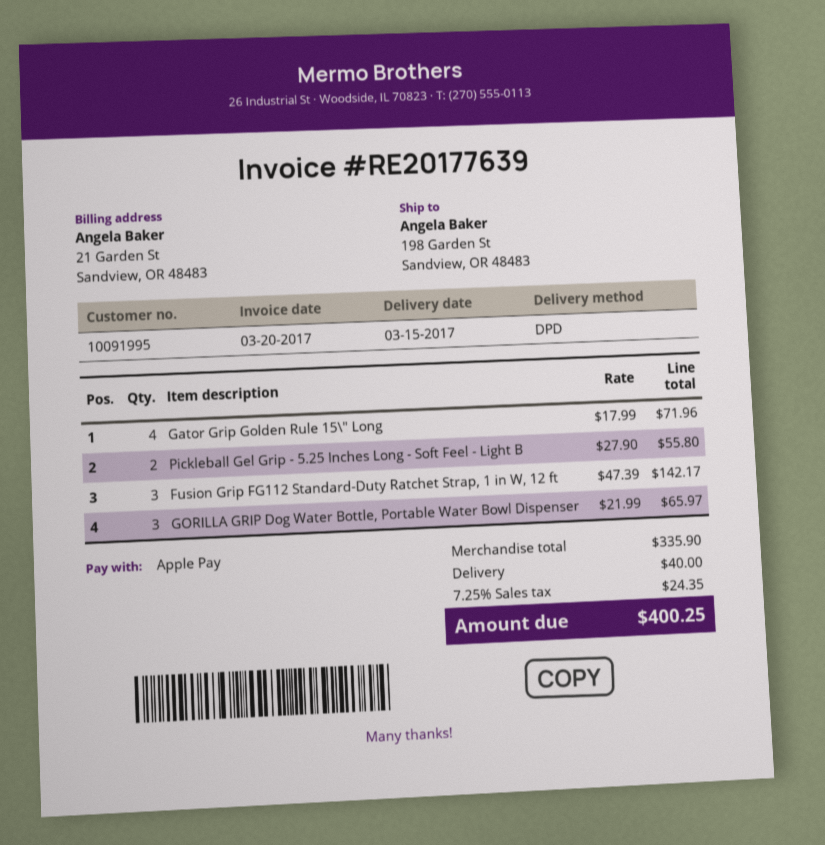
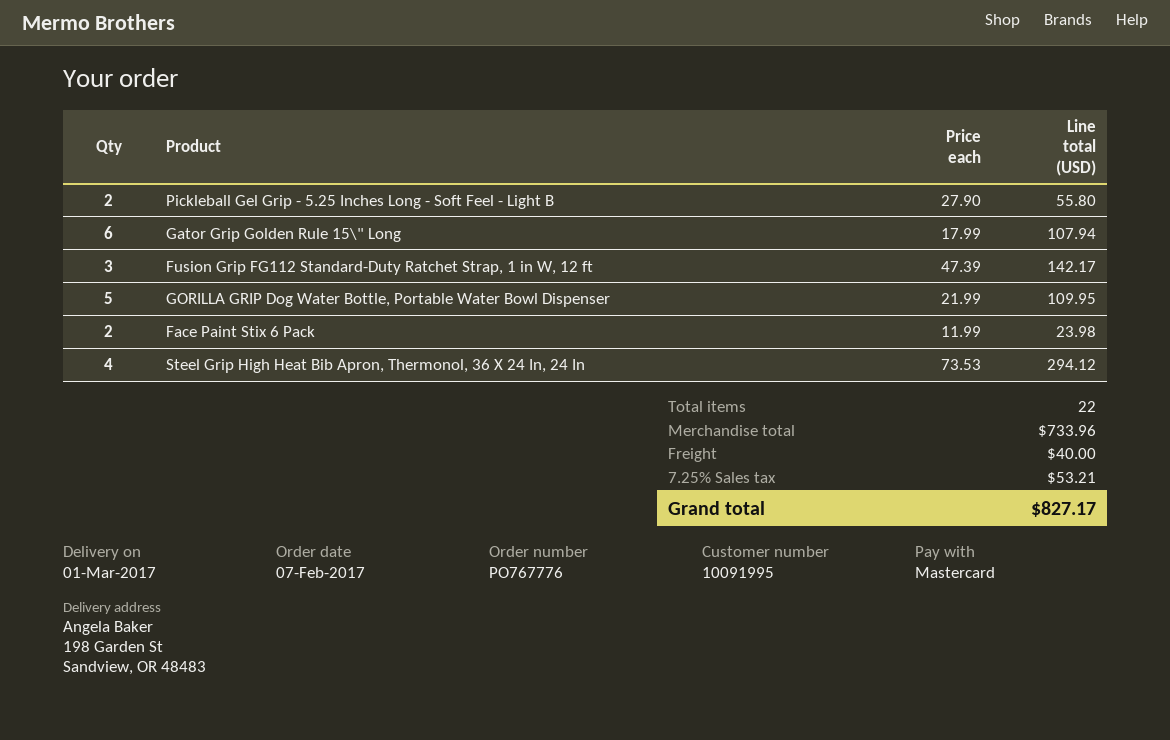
delivery date: 2017-03-15 -> 2017-03-01
payment method: Apple Pay -> Mastercard
Gator Grip Golden Rule 15\" Long: 4 x 17.99 = 71.96 -> 6 x 17.99 = 107.94
GORILLA GRIP Dog Water Bottle, Portable Water Bowl Dispenser: 3 x 21.99 = 65.97 -> 5 x 21.99 = 109.95
Face Paint Stix 6 Pack: none -> 2 x 11.99 = 23.98
Steel Grip High Heat Bib Apron, Thermonol, 36 X 24 In, 24 In: none -> 4 x 73.53 = 294.12
subtotal: 335.90 -> 733.96
tax: 7.25% = 24.35 -> 7.25% = 53.21
total: 400.25 -> 827.17

